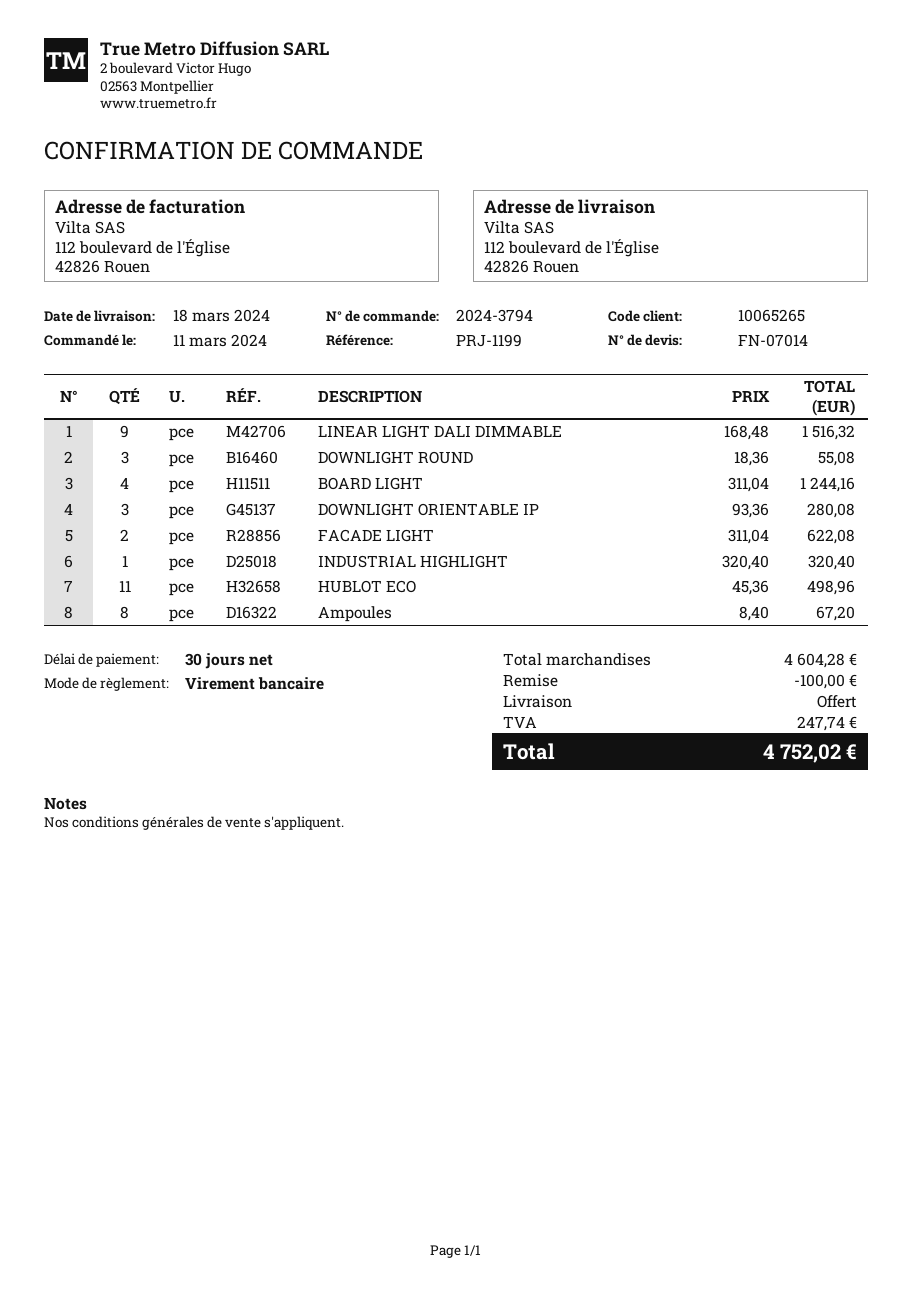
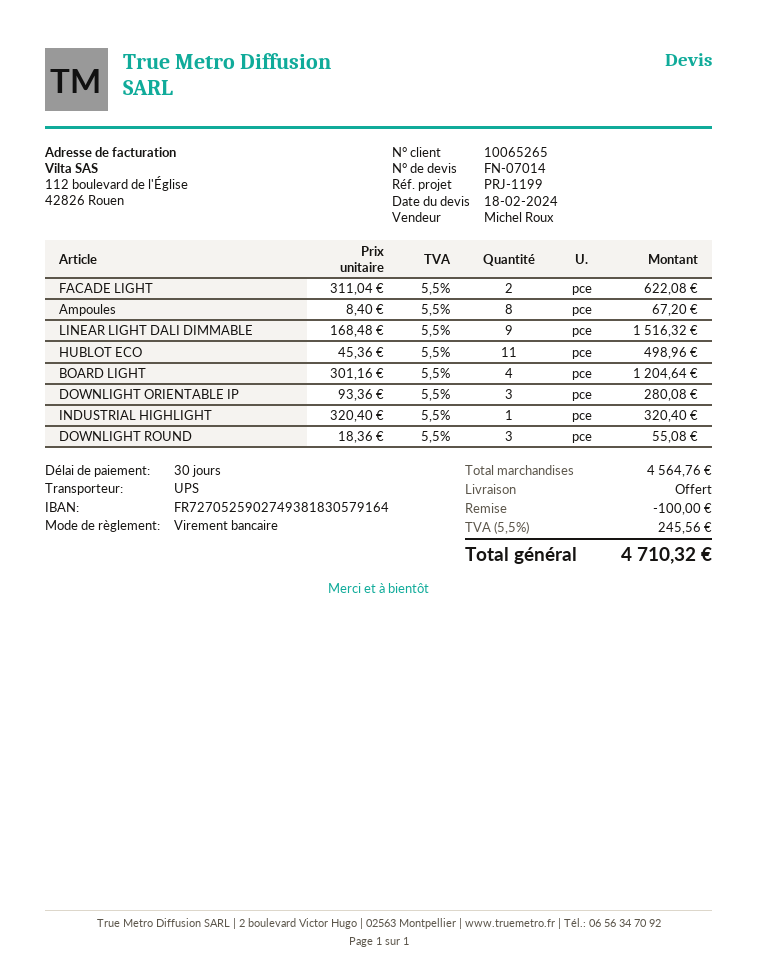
BOARD LIGHT: 4 x 311.04 = 1244.16 -> 4 x 301.16 = 1204.64
subtotal: 4604.28 -> 4564.76
tax: 247.74 -> 245.56
total: 4752.02 -> 4710.32

